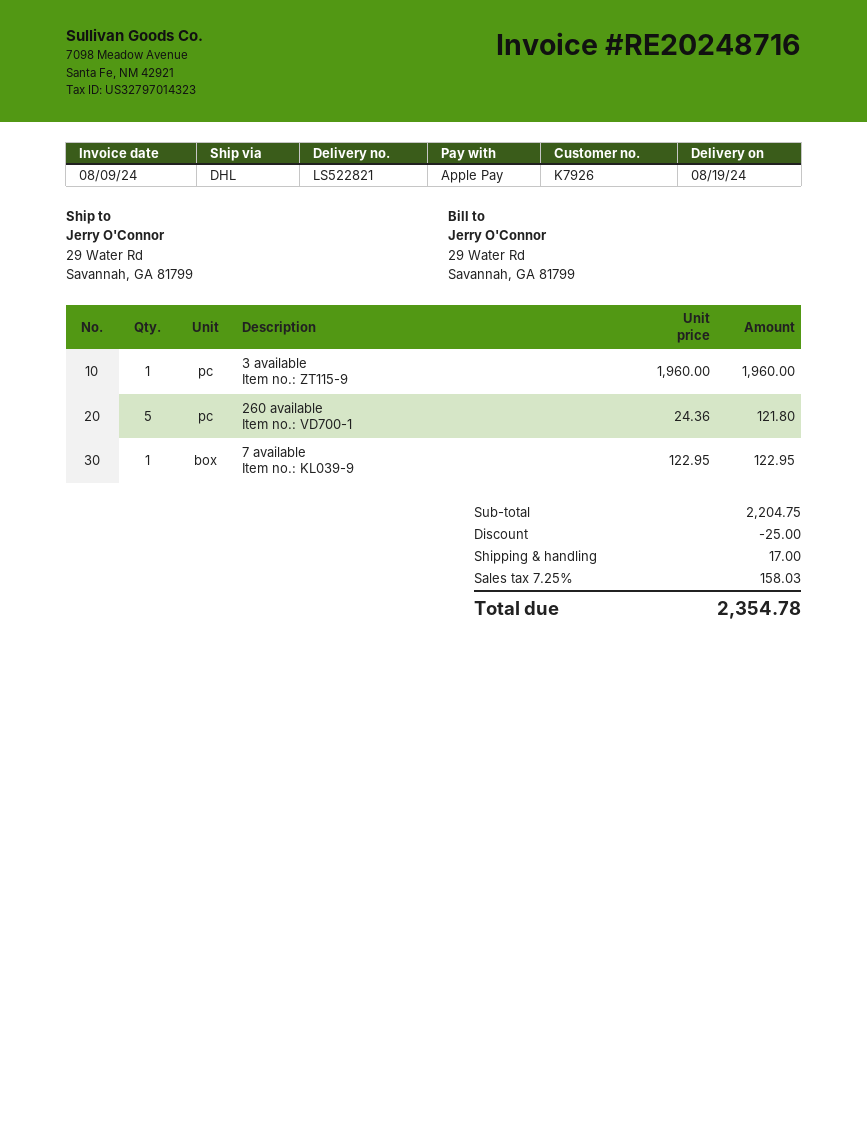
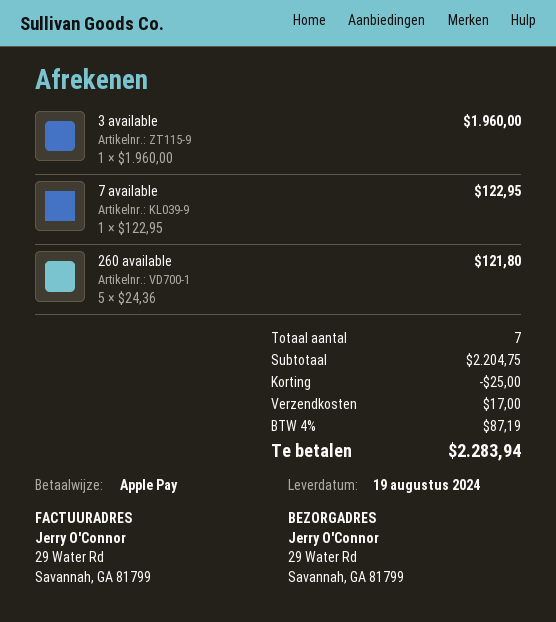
tax: 7.25% = 158.03 -> 4% = 87.19
total: 2354.78 -> 2283.94

